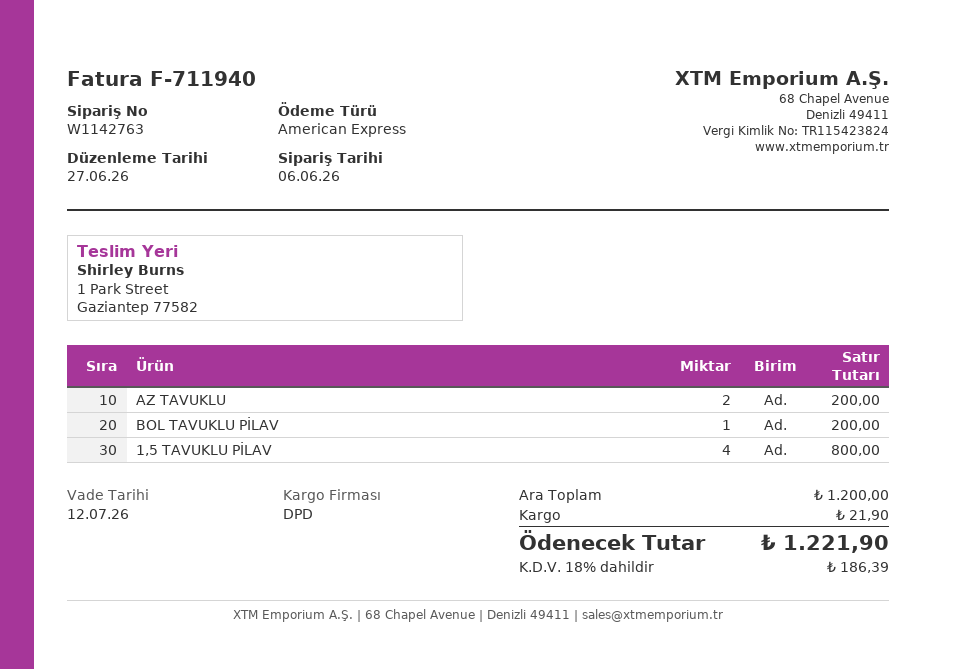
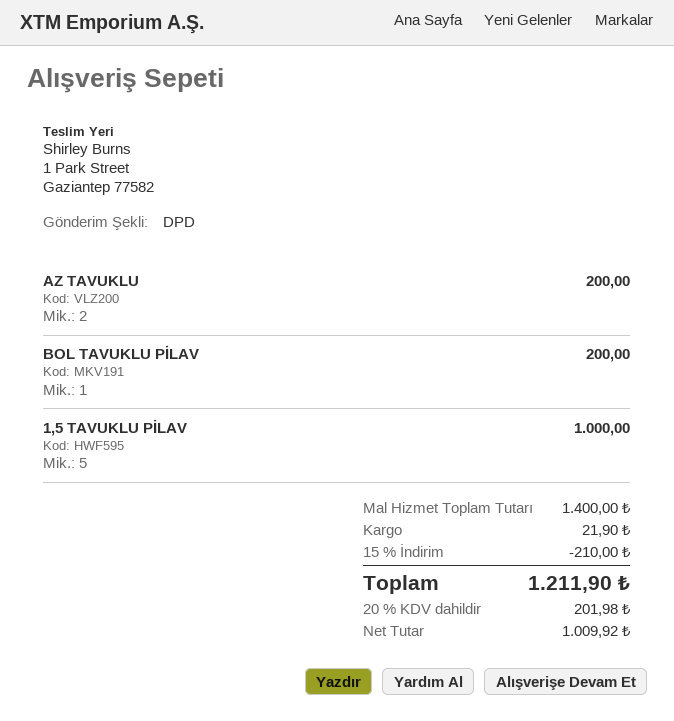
1,5 TAVUKLU PİLAV: 4 for 800.00 -> 5 for 1000.00
subtotal: 1200.00 -> 1400.00
discount: none -> 15% = 210.00
tax: 18% = 186.39 -> 20% = 201.98
total: 1221.90 -> 1211.90

